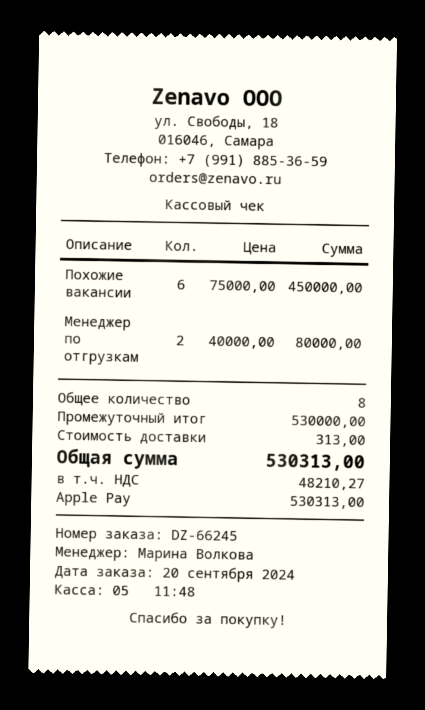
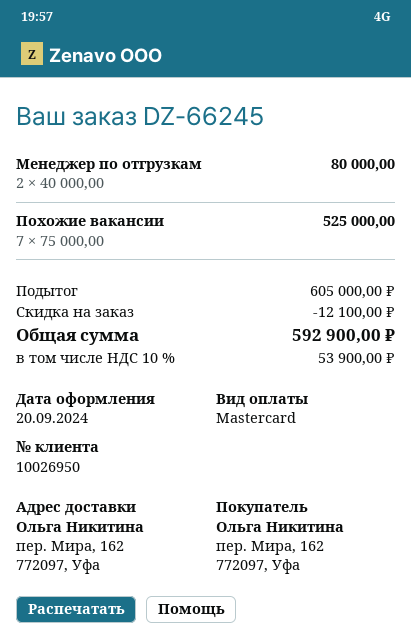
payment method: Apple Pay -> Mastercard
Похожие вакансии: 6 x 75000.00 = 450000.00 -> 7 x 75000.00 = 525000.00
subtotal: 530000.00 -> 605000.00
discount: none -> 12100.00
shipping: 313.00 -> none
tax: 48210.27 -> 53900.00
total: 530313.00 -> 592900.00

